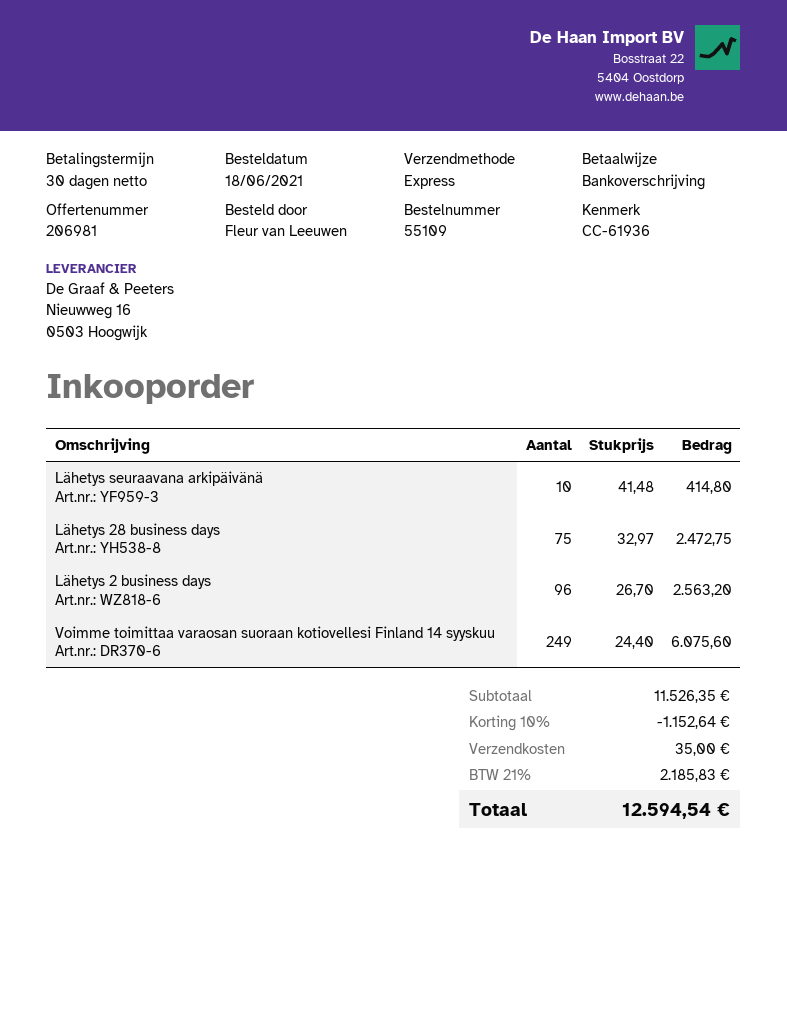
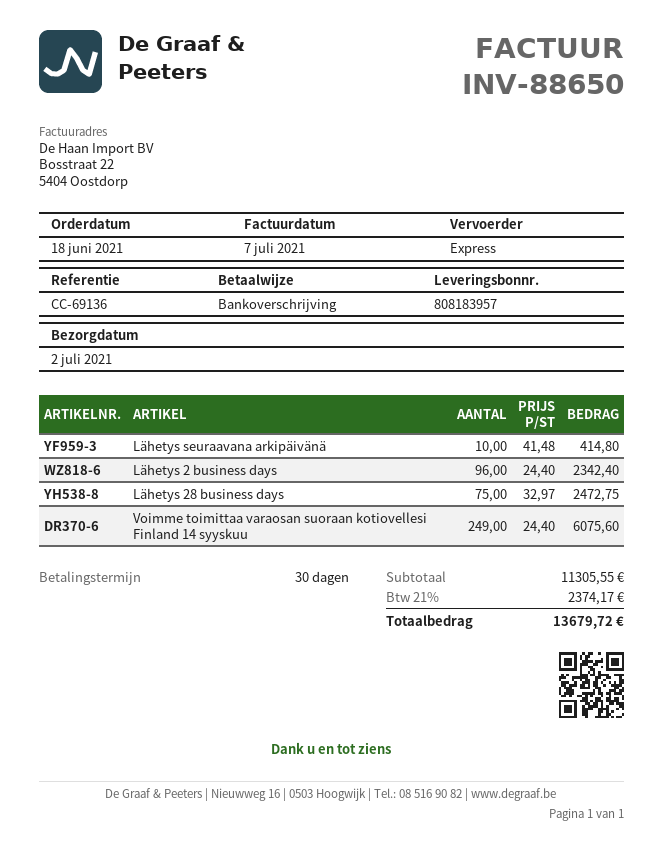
reference: CC-61936 -> CC-69136
Lähetys 2 business days: 96 x 26.70 = 2563.20 -> 96 x 24.40 = 2342.40
subtotal: 11526.35 -> 11305.55
discount: 10% = 1152.64 -> none
shipping: 35.00 -> none
tax: 21% = 2185.83 -> 21% = 2374.17
total: 12594.54 -> 13679.72

